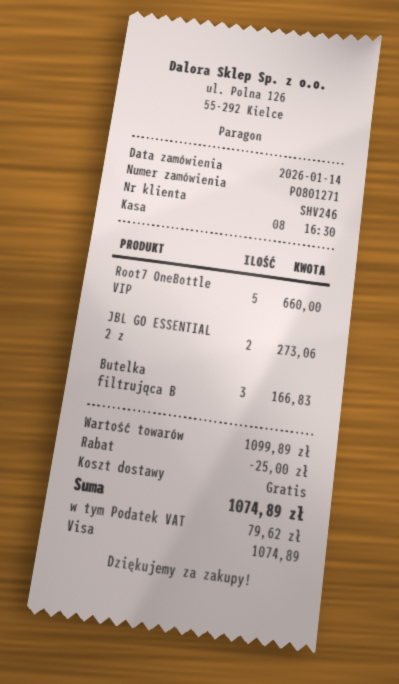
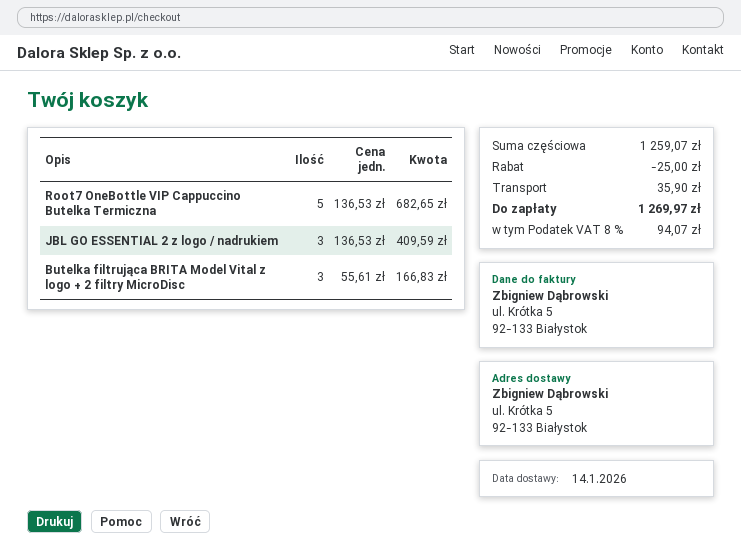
Root7 OneBottle VIP: 5 for 660.00 -> 5 for 682.65
JBL GO ESSENTIAL 2 z: 2 for 273.06 -> 3 for 409.59
subtotal: 1099.89 -> 1259.07
shipping: 0.00 -> 35.90
tax: 79.62 -> 94.07
total: 1074.89 -> 1269.97

